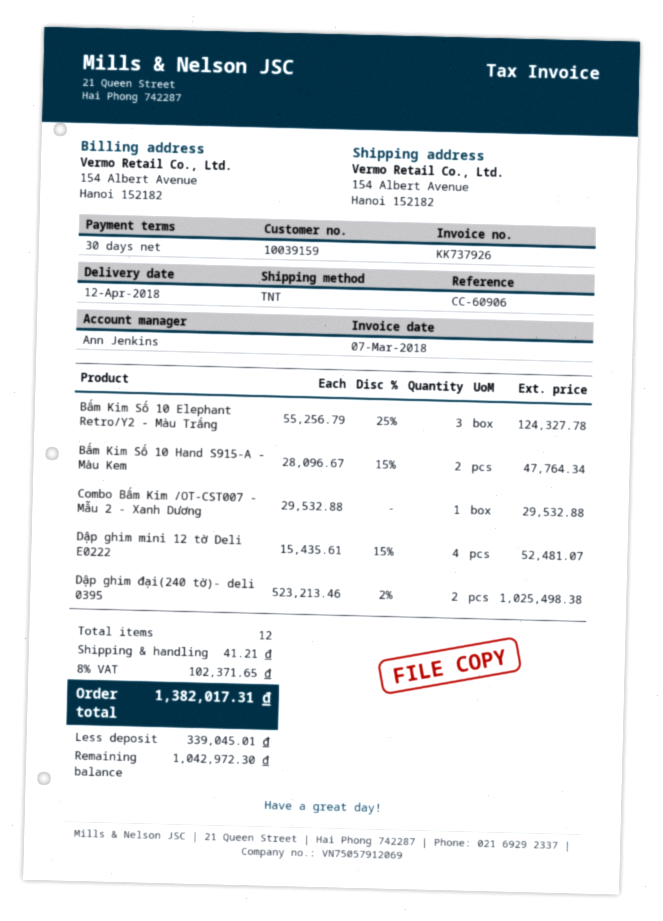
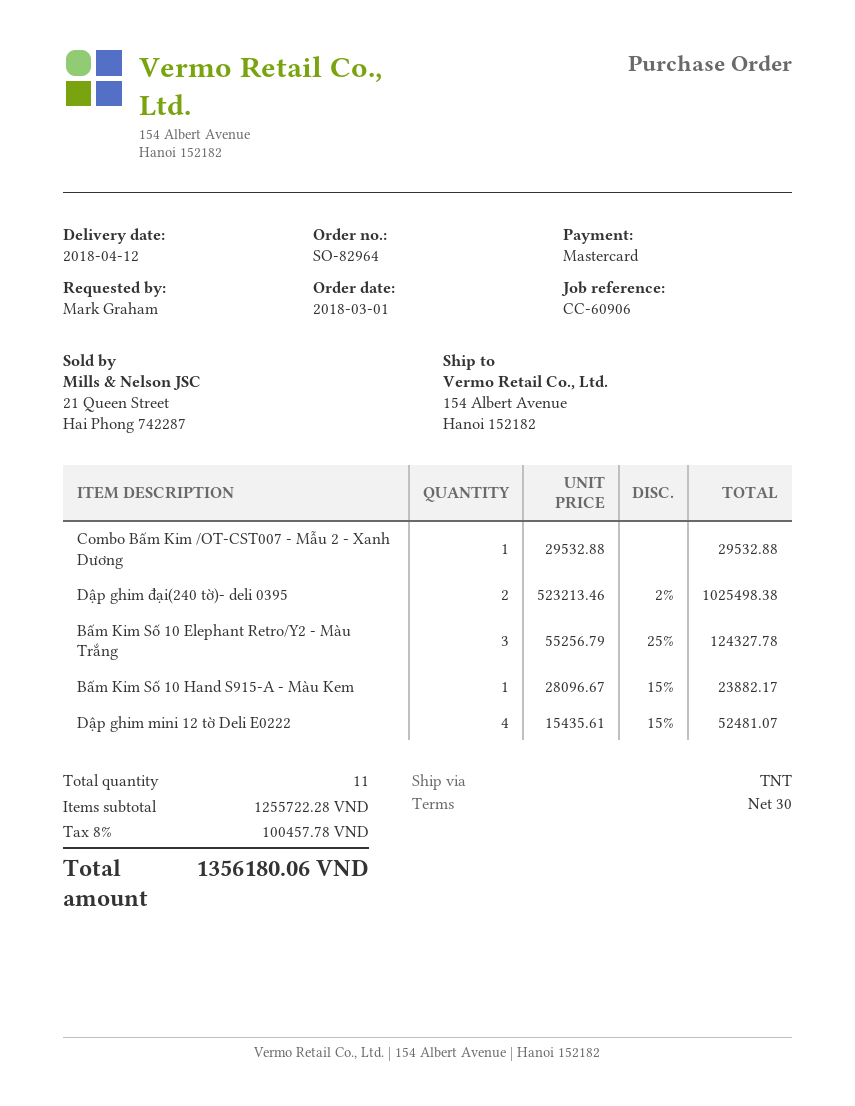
Bấm Kim Số 10 Hand S915-A - Màu Kem: 2 x 28096.67 - 15% = 47764.34 -> 1 x 28096.67 - 15% = 23882.17
total quantity: 12 -> 11
shipping: 41.21 -> none
tax: 8% = 102371.65 -> 8% = 100457.78
total: 1382017.31 -> 1356180.06

